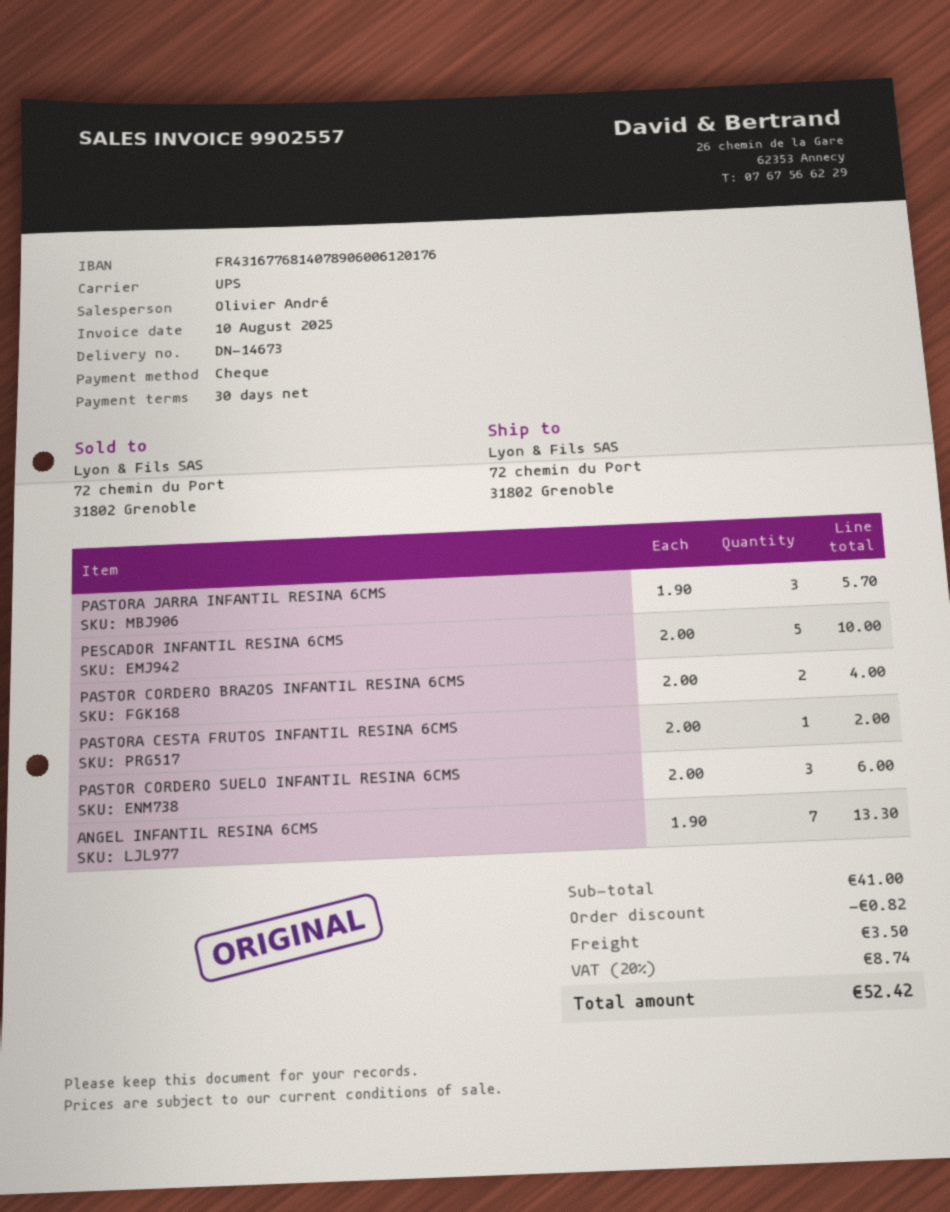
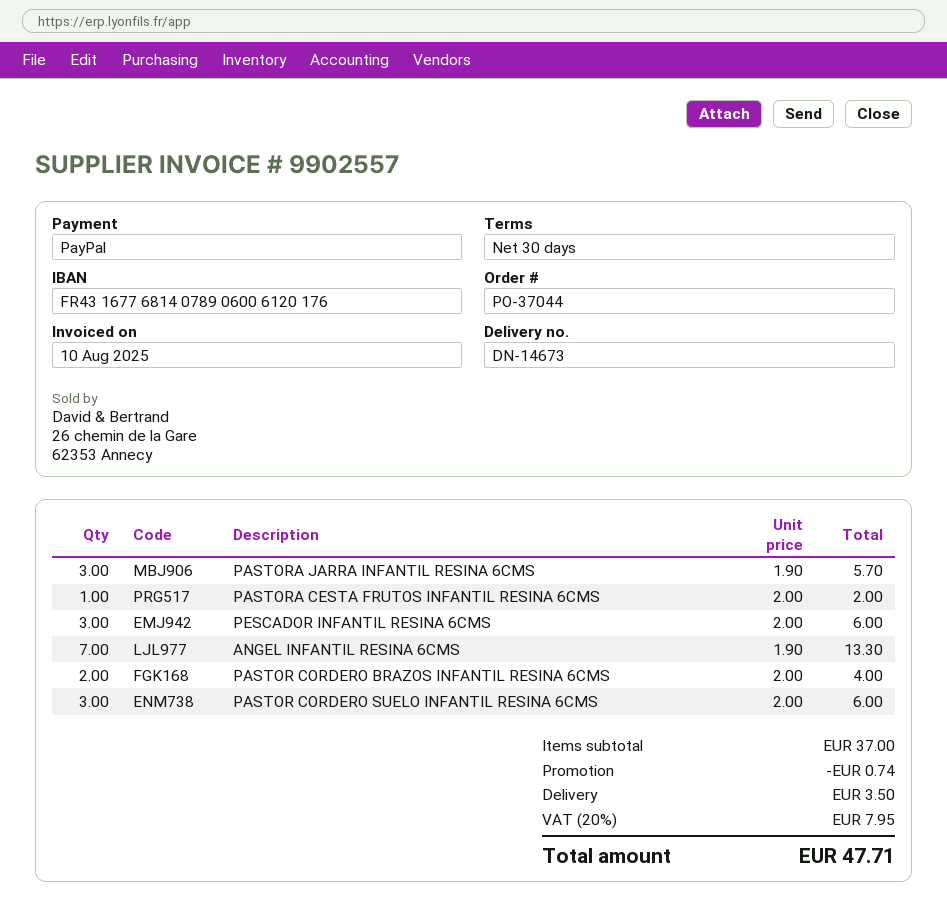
payment method: cheque -> PayPal
PESCADOR INFANTIL RESINA 6CMS: 5 x 2.00 = 10.00 -> 3 x 2.00 = 6.00
subtotal: 41.00 -> 37.00
discount: 0.82 -> 0.74
tax: 20% = 8.74 -> 20% = 7.95
total: 52.42 -> 47.71

